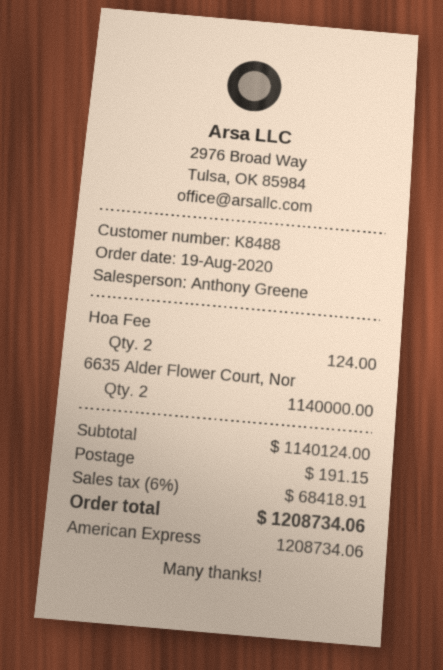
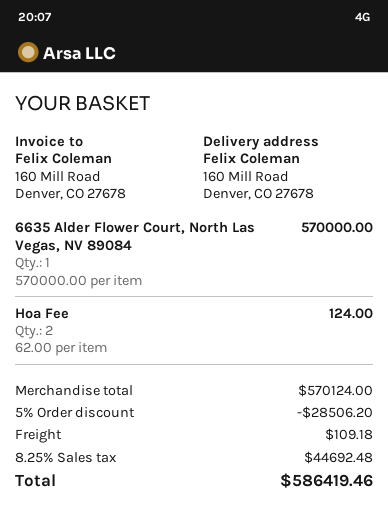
6635 Alder Flower Court, Nor: 2 for 1140000.00 -> 1 for 570000.00
subtotal: 1140124.00 -> 570124.00
discount: none -> 5% = 28506.20
shipping: 191.15 -> 109.18
tax: 6% = 68418.91 -> 8.25% = 44692.48
total: 1208734.06 -> 586419.46

